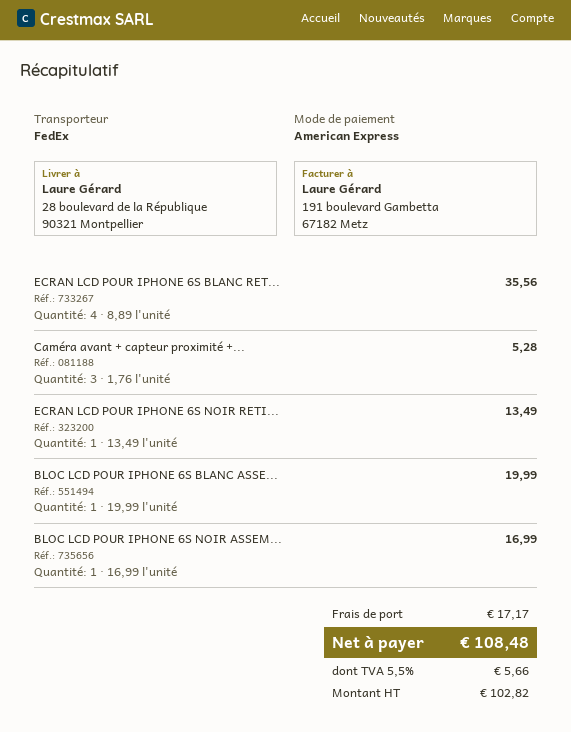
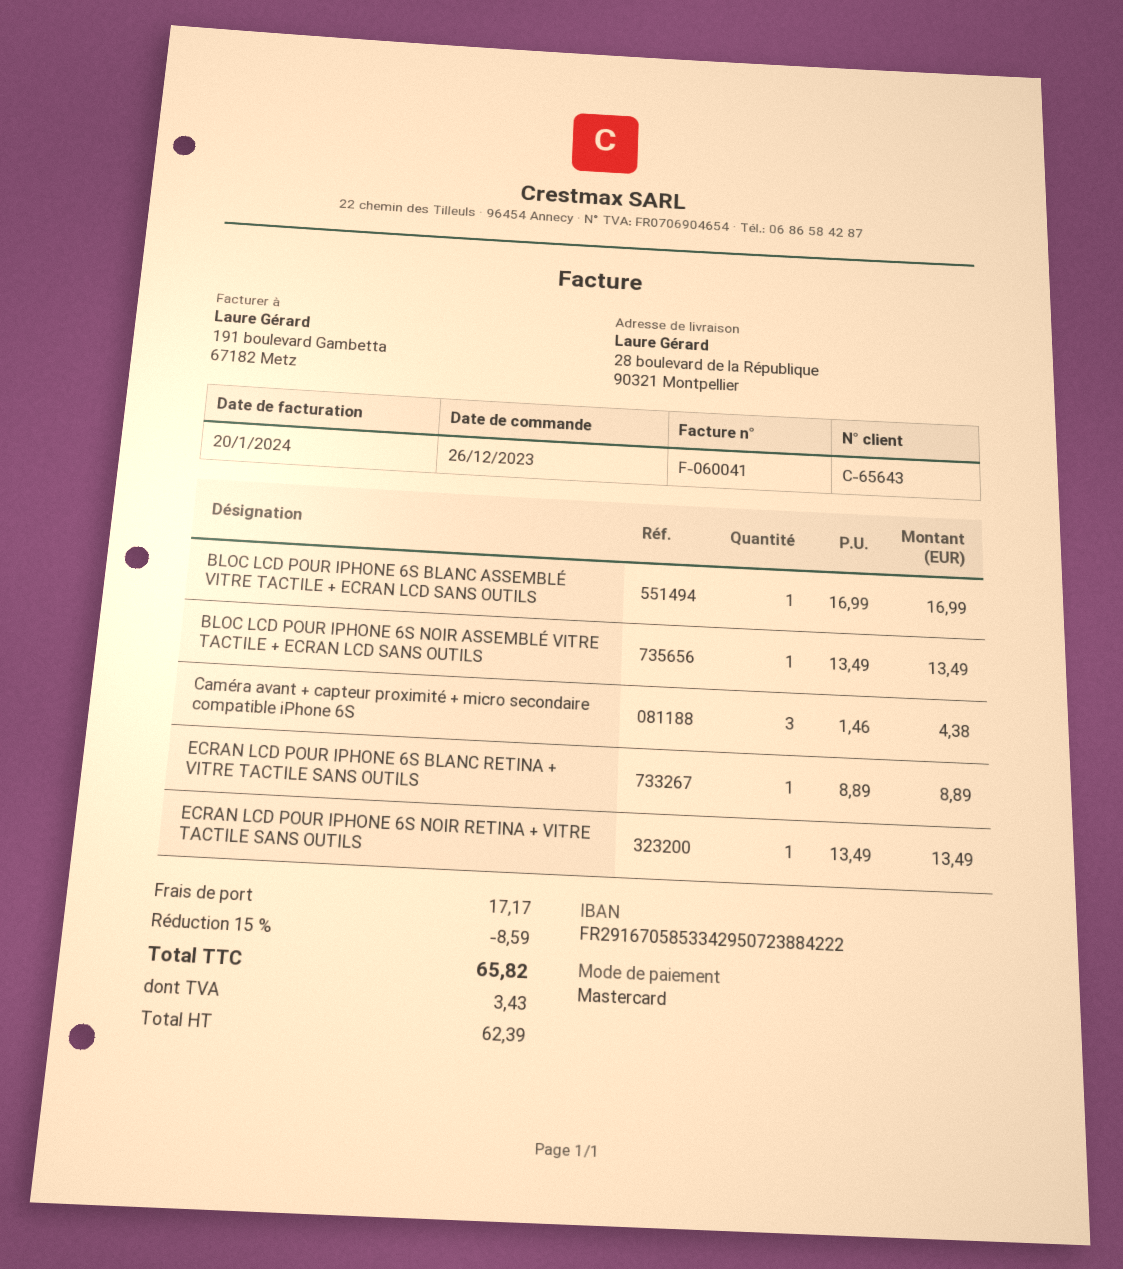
payment method: American Express -> Mastercard
ECRAN LCD POUR IPHONE 6S BLANC RET...: 4 x 8.89 = 35.56 -> 1 x 8.89 = 8.89
Caméra avant + capteur proximité +...: 3 x 1.76 = 5.28 -> 3 x 1.46 = 4.38
BLOC LCD POUR IPHONE 6S BLANC ASSE...: 1 x 19.99 = 19.99 -> 1 x 16.99 = 16.99
BLOC LCD POUR IPHONE 6S NOIR ASSEM...: 1 x 16.99 = 16.99 -> 1 x 13.49 = 13.49
discount: none -> 15% = 8.59
net: 102.82 -> 62.39
tax: 5.66 -> 3.43
total: 108.48 -> 65.82

